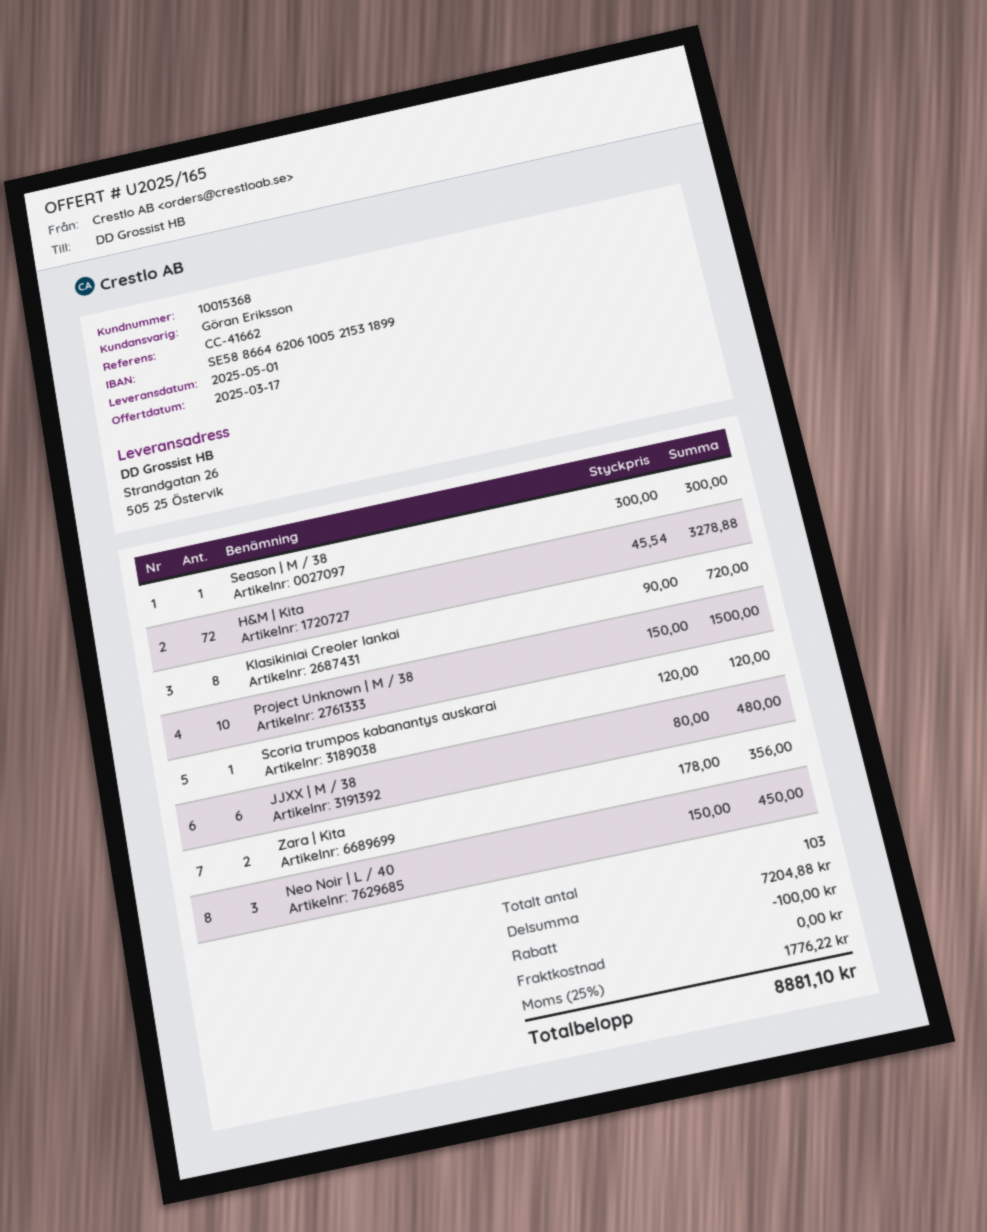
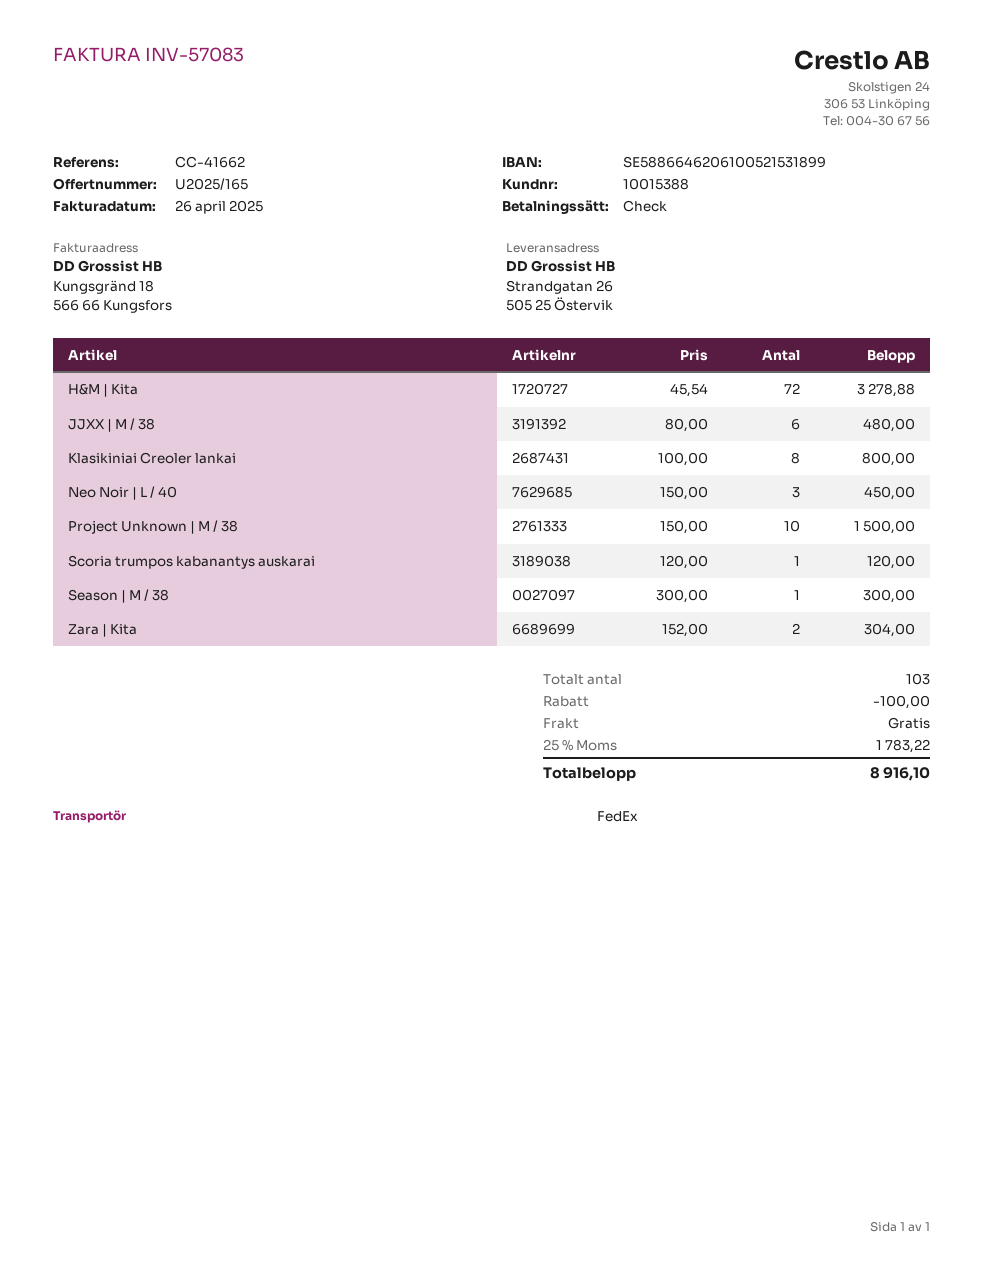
customer number: 10015368 -> 10015388
Klasikiniai Creoler lankai: 8 x 90.00 = 720.00 -> 8 x 100.00 = 800.00
Zara | Kita: 2 x 178.00 = 356.00 -> 2 x 152.00 = 304.00
tax: 25% = 1776.22 -> 25% = 1783.22
total: 8881.10 -> 8916.10

